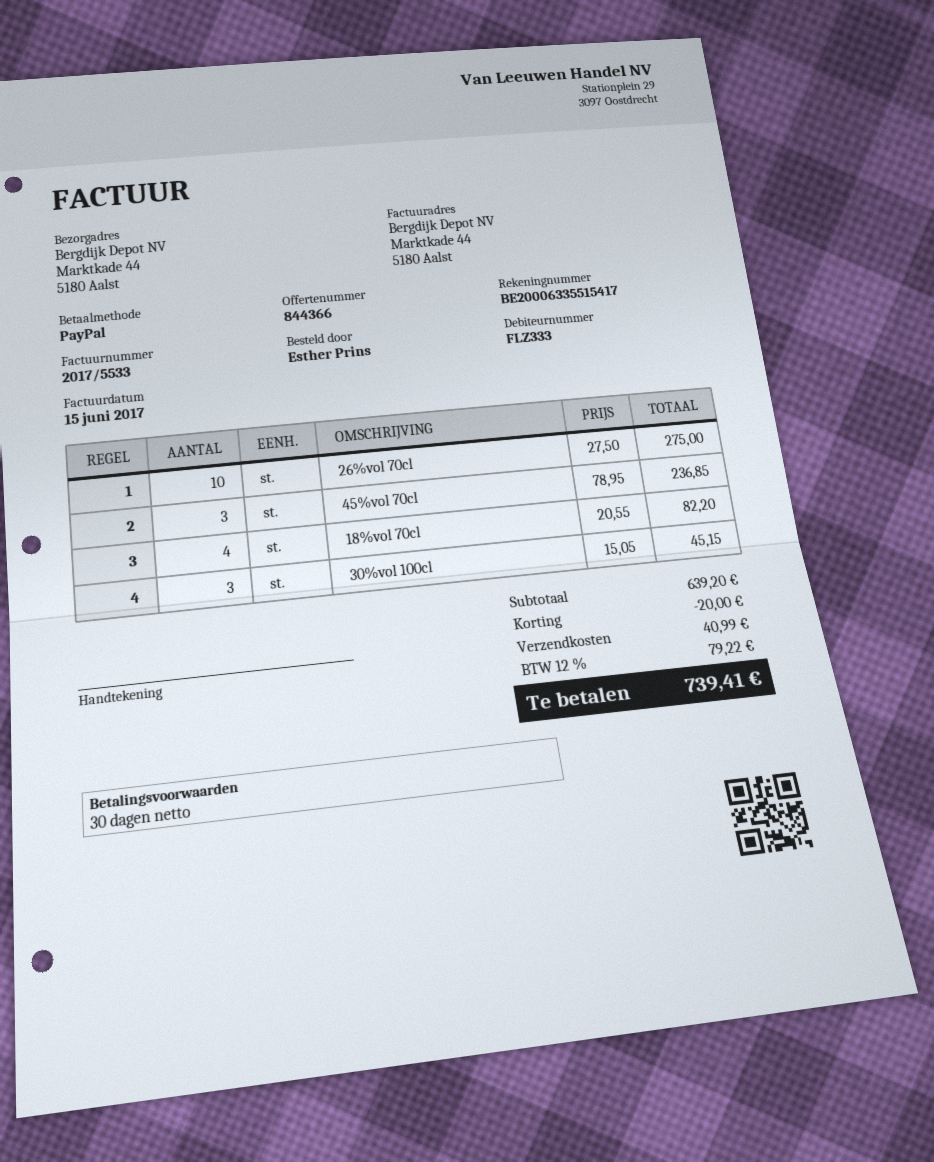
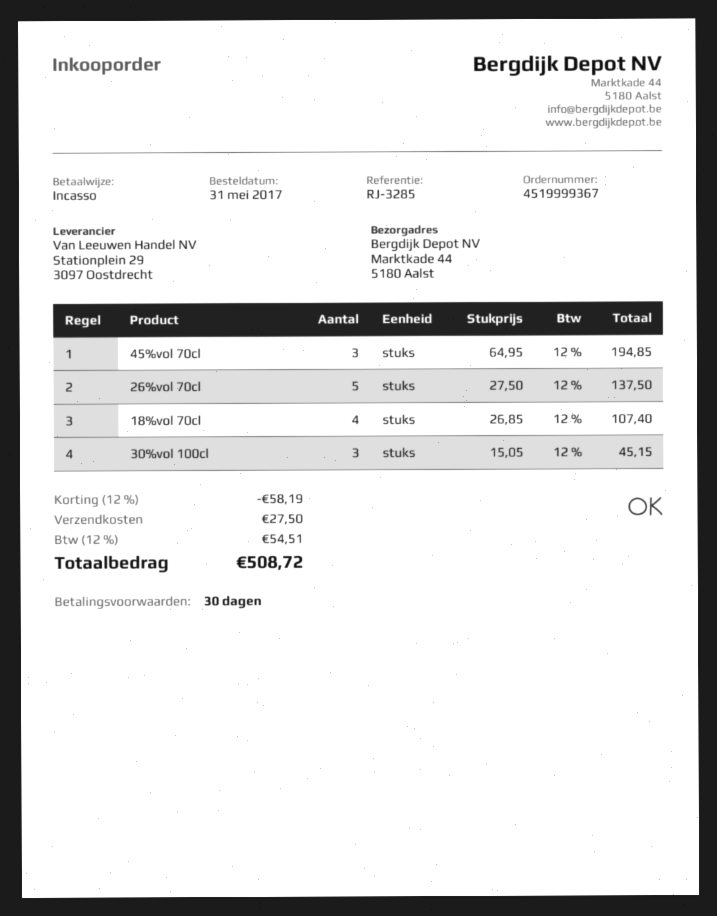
payment method: PayPal -> direct debit
26%vol 70cl: 10 x 27.50 = 275.00 -> 5 x 27.50 = 137.50
45%vol 70cl: 3 x 78.95 = 236.85 -> 3 x 64.95 = 194.85
18%vol 70cl: 4 x 20.55 = 82.20 -> 4 x 26.85 = 107.40
discount: 20.00 -> 58.19
shipping: 40.99 -> 27.50
tax: 12% = 79.22 -> 12% = 54.51
total: 739.41 -> 508.72

